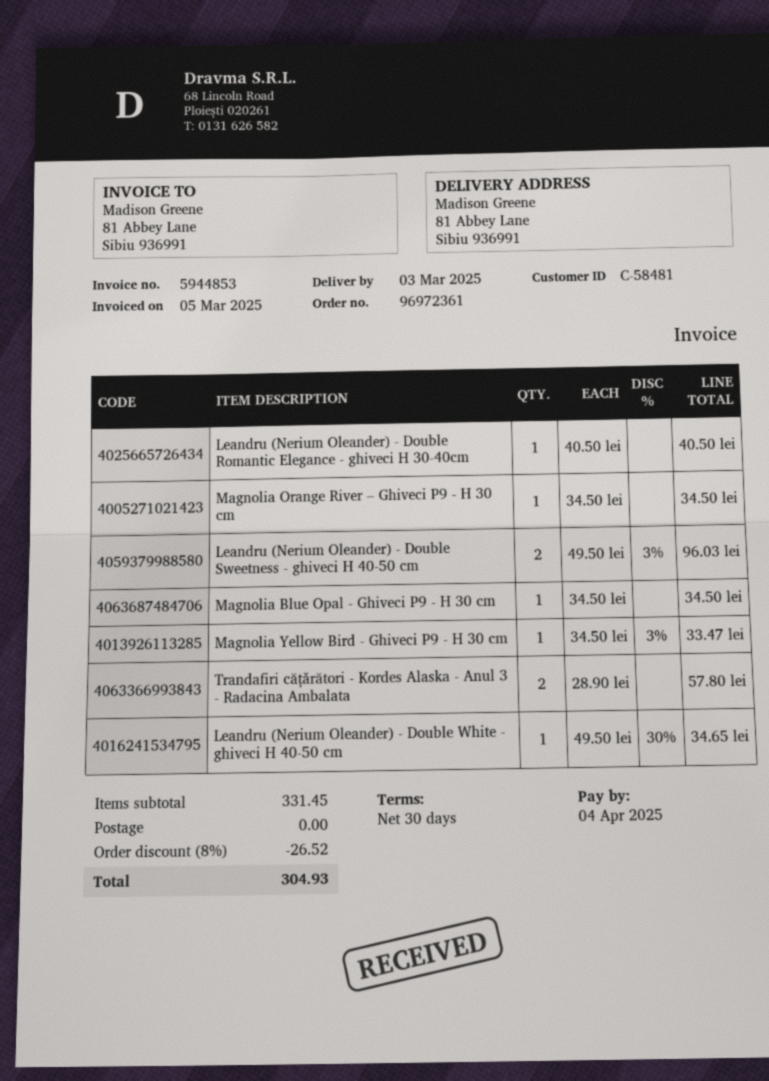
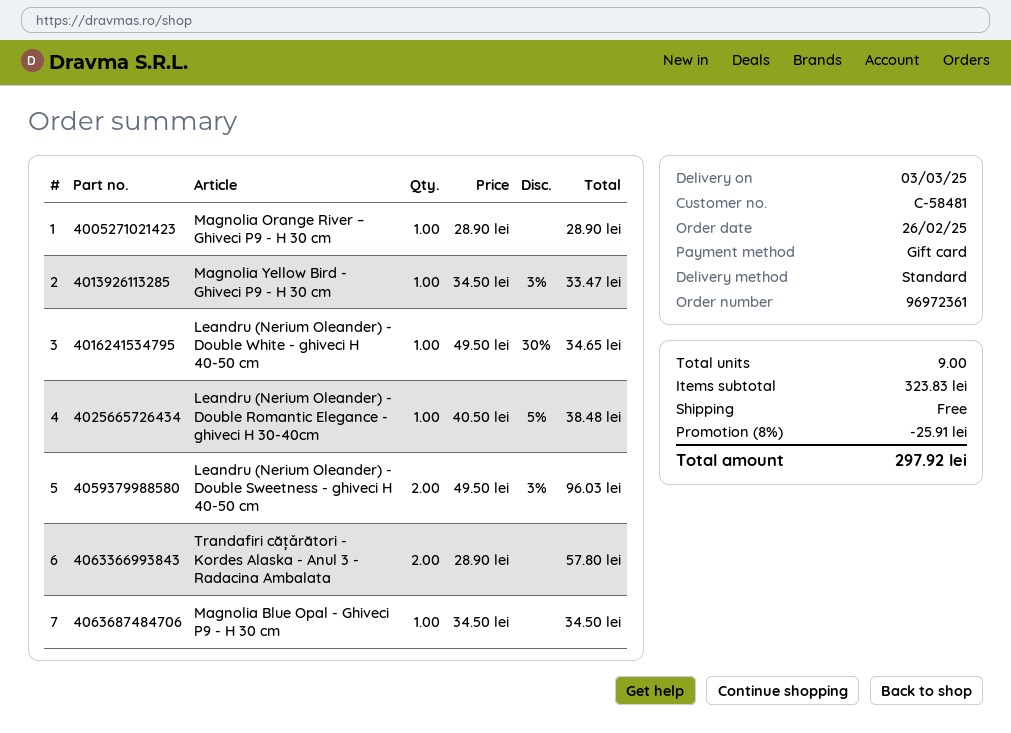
Leandru (Nerium Oleander) - Double Romantic Elegance - ghiveci H 30-40cm: 1 x 40.50 = 40.50 -> 1 x 40.50 - 5% = 38.48
Magnolia Orange River – Ghiveci P9 - H 30 cm: 1 x 34.50 = 34.50 -> 1 x 28.90 = 28.90
subtotal: 331.45 -> 323.83
discount: 8% = 26.52 -> 8% = 25.91
total: 304.93 -> 297.92

